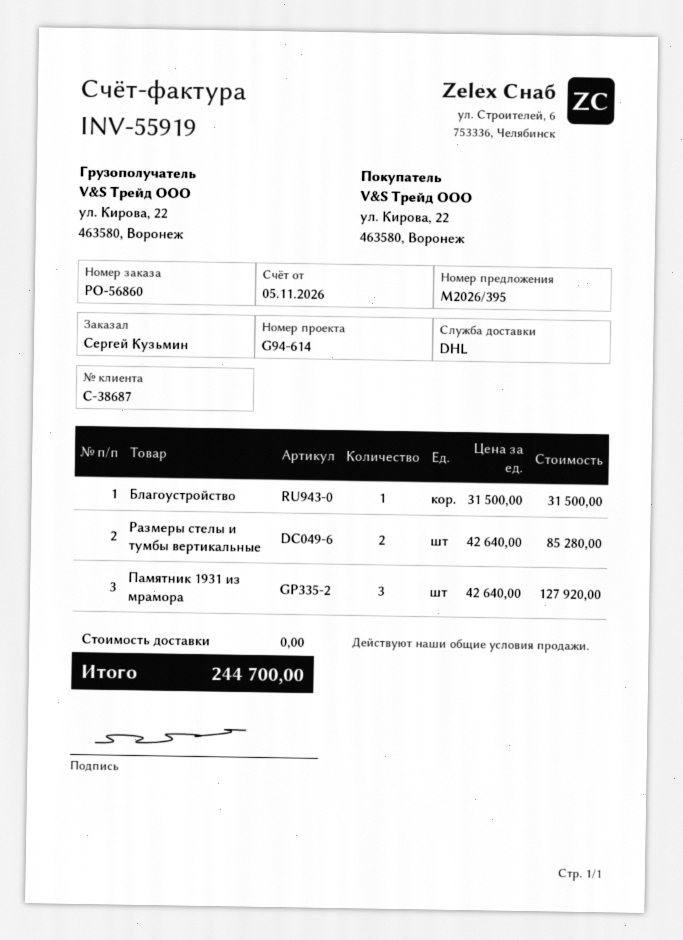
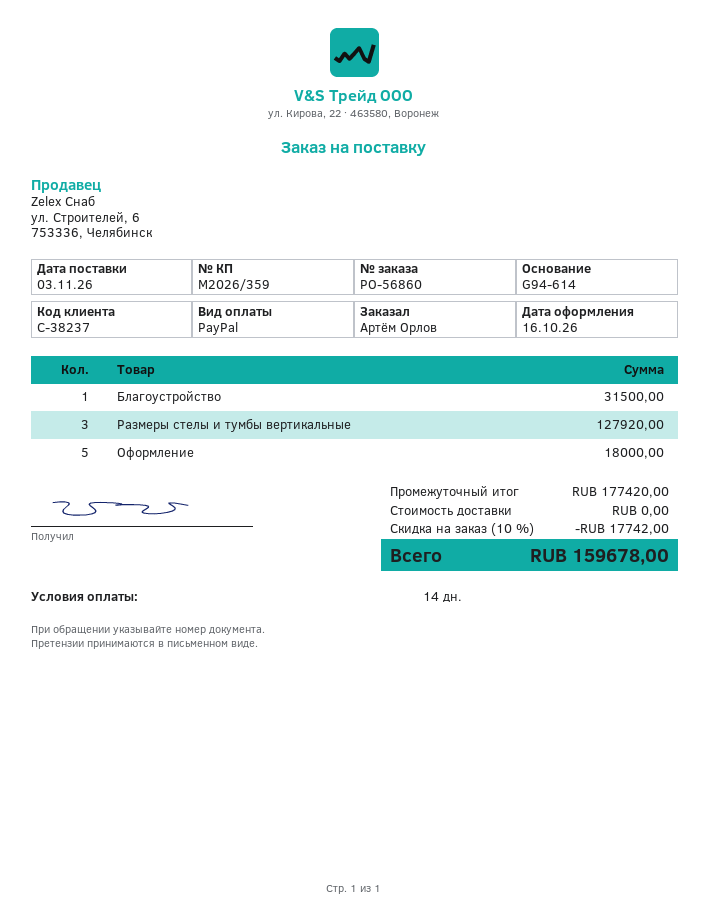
quote number: M2026/395 -> M2026/359
customer number: C-38687 -> C-38237
ordered by: Сергей Кузьмин -> Артём Орлов
Размеры стелы и тумбы вертикальные: 2 for 85280.00 -> 3 for 127920.00
Памятник 1931 из мрамора: 3 for 127920.00 -> none
Оформление: none -> 5 for 18000.00
discount: none -> 10% = 17742.00
total: 244700.00 -> 159678.00

